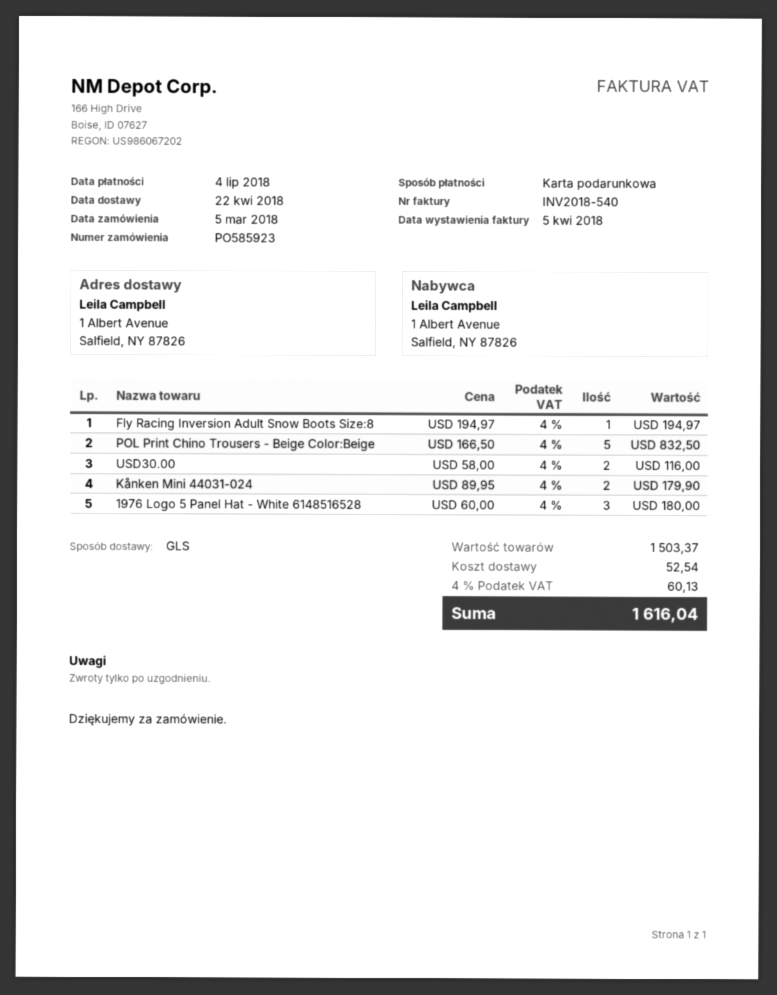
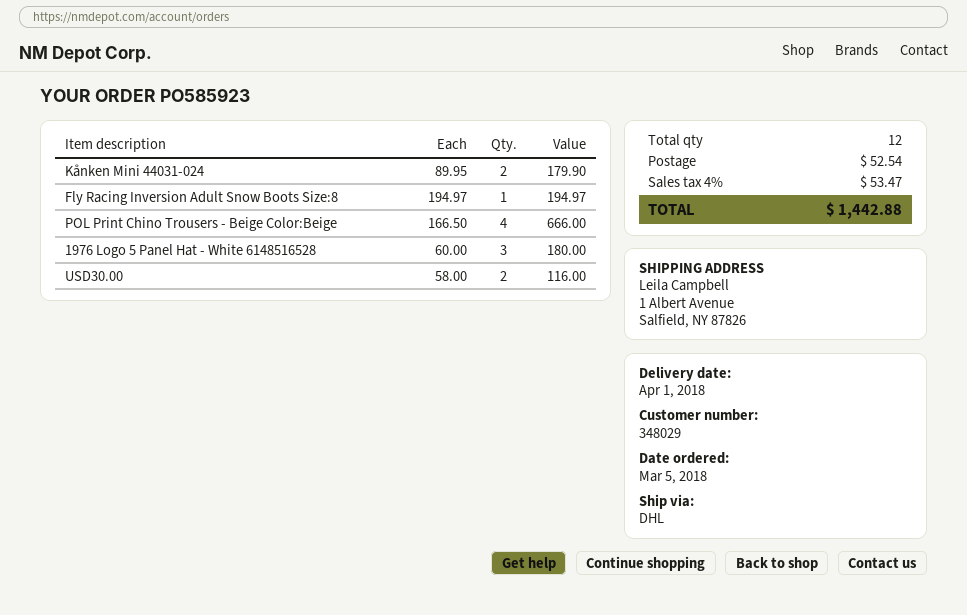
delivery date: 2018-04-22 -> 2018-04-01
shipping method: GLS -> DHL
POL Print Chino Trousers - Beige Color:Beige: 5 x 166.50 = 832.50 -> 4 x 166.50 = 666.00
tax: 4% = 60.13 -> 4% = 53.47
total: 1616.04 -> 1442.88

